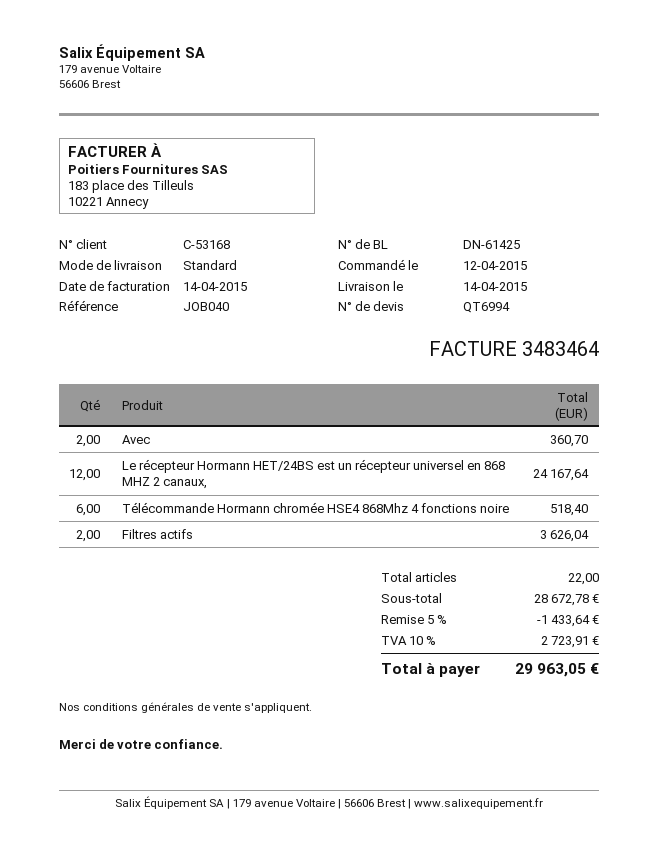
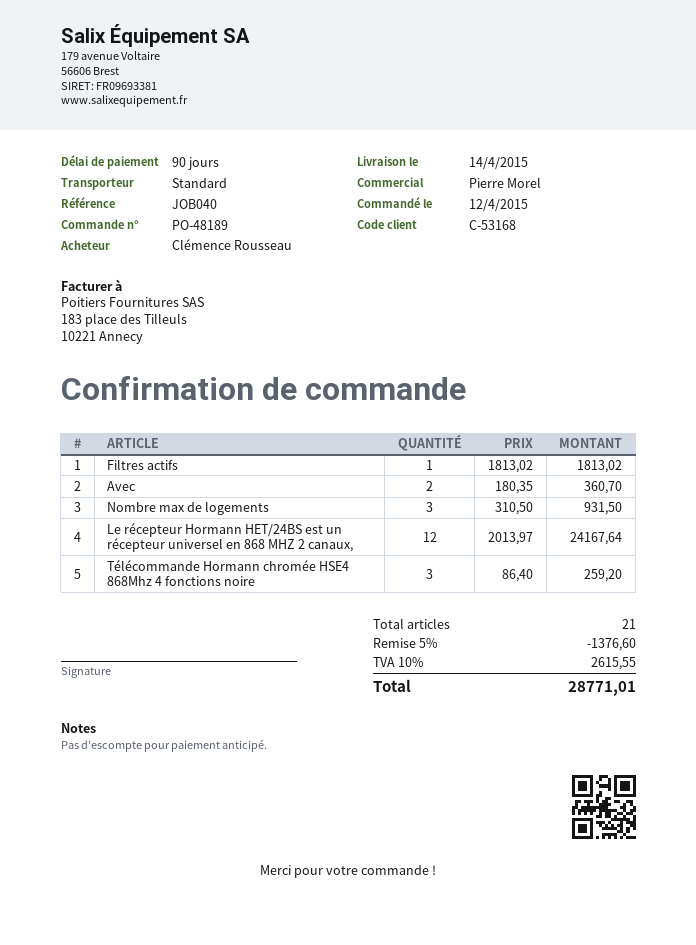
Télécommande Hormann chromée HSE4 868Mhz 4 fonctions noire: 6 for 518.40 -> 3 for 259.20
Filtres actifs: 2 for 3626.04 -> 1 for 1813.02
Nombre max de logements: none -> 3 for 931.50
total quantity: 22 -> 21
discount: 5% = 1433.64 -> 5% = 1376.60
tax: 10% = 2723.91 -> 10% = 2615.55
total: 29963.05 -> 28771.01

